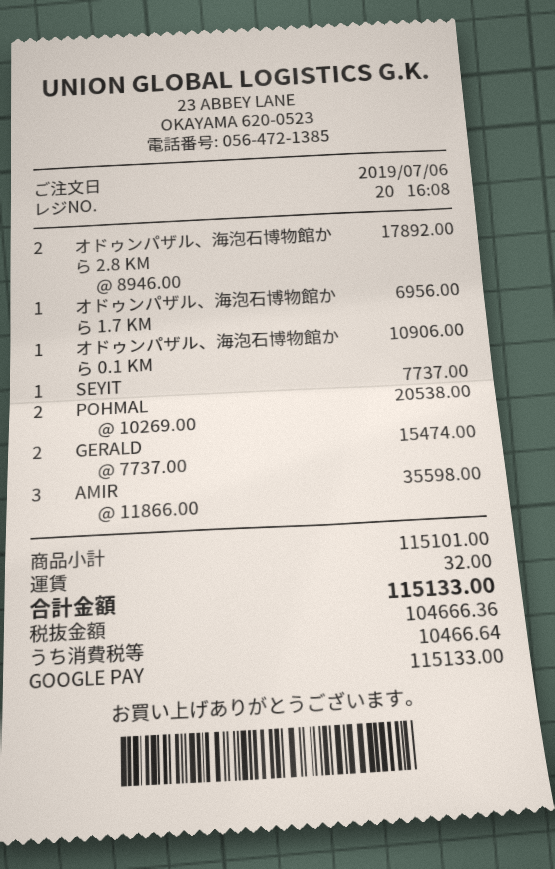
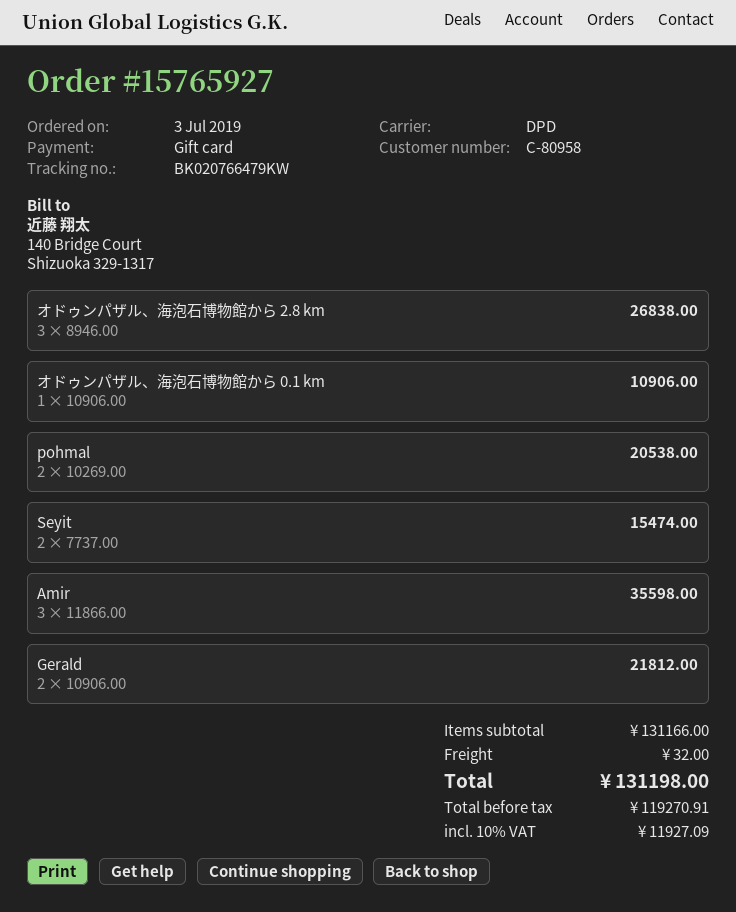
order date: 2019-07-06 -> 2019-07-03
payment method: Google Pay -> gift card
オドゥンパザル、海泡石博物館から 2.8 KM: 2 x 8946.00 = 17892.00 -> 3 x 8946.00 = 26838.00
オドゥンパザル、海泡石博物館から 1.7 KM: 1 x 6956.00 = 6956.00 -> none
SEYIT: 1 x 7737.00 = 7737.00 -> 2 x 7737.00 = 15474.00
GERALD: 2 x 7737.00 = 15474.00 -> 2 x 10906.00 = 21812.00
subtotal: 115101.00 -> 131166.00
net: 104666.36 -> 119270.91
tax: 10466.64 -> 11927.09
total: 115133.00 -> 131198.00

